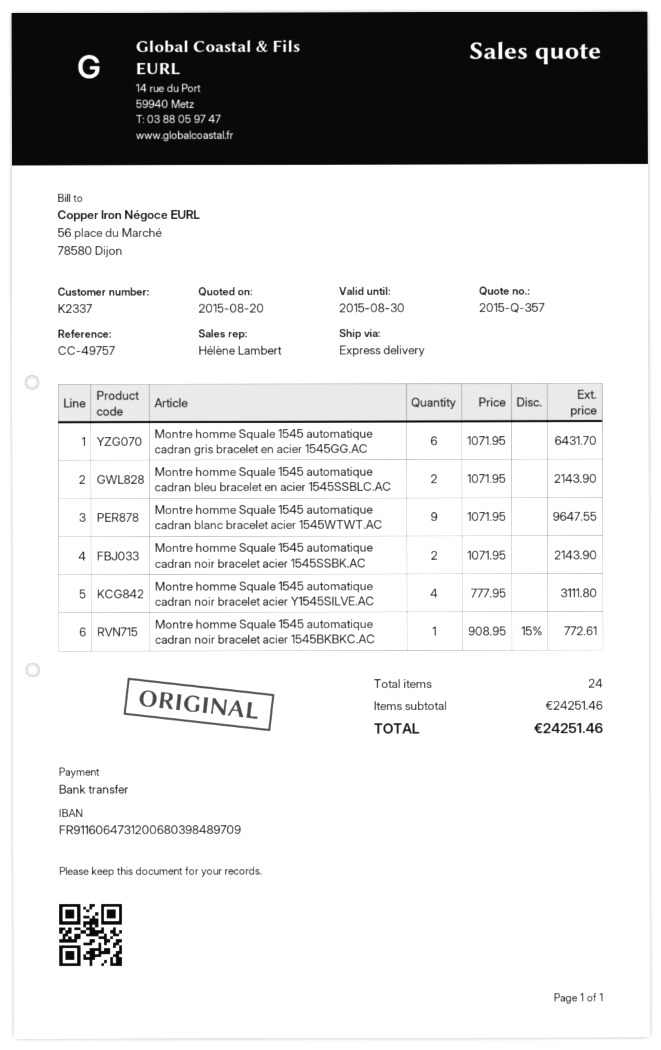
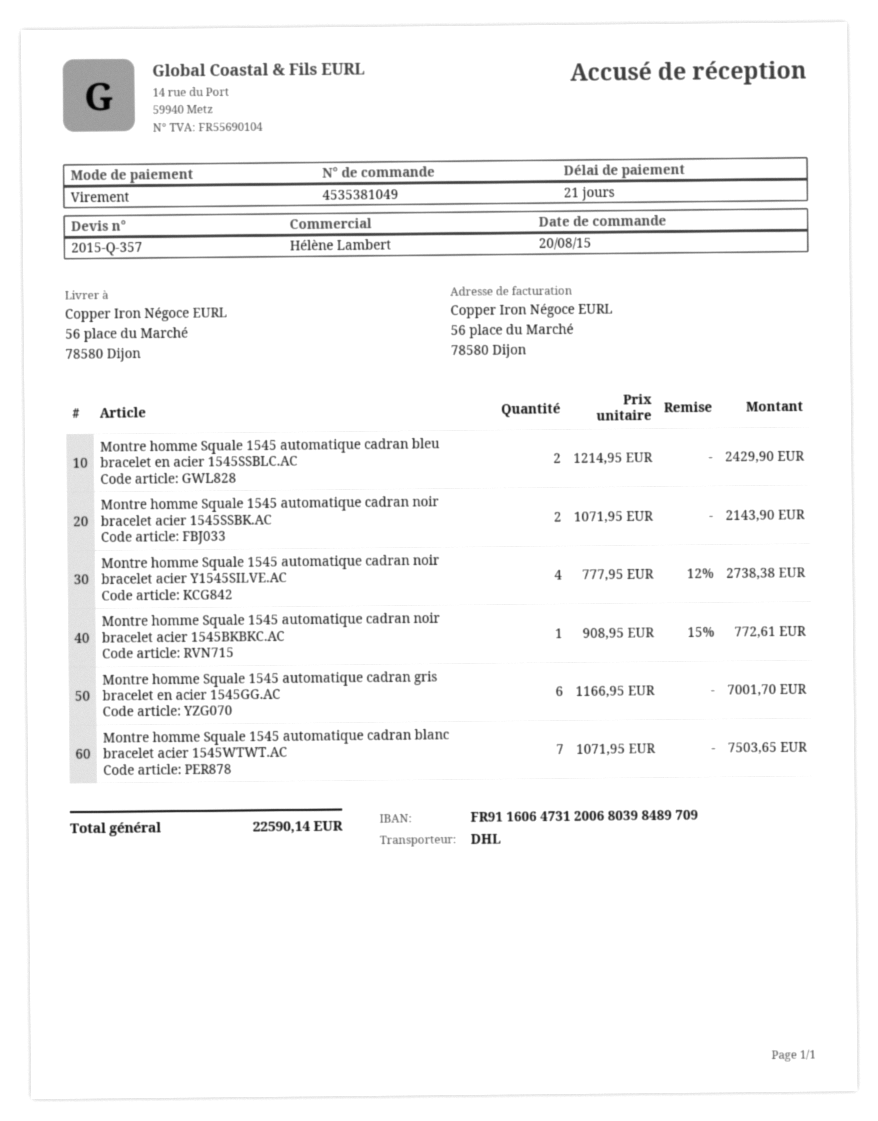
shipping method: express -> DHL
Montre homme Squale 1545 automatique cadran gris bracelet en acier 1545GG.AC: 6 x 1071.95 = 6431.70 -> 6 x 1166.95 = 7001.70
Montre homme Squale 1545 automatique cadran bleu bracelet en acier 1545SSBLC.AC: 2 x 1071.95 = 2143.90 -> 2 x 1214.95 = 2429.90
Montre homme Squale 1545 automatique cadran blanc bracelet acier 1545WTWT.AC: 9 x 1071.95 = 9647.55 -> 7 x 1071.95 = 7503.65
Montre homme Squale 1545 automatique cadran noir bracelet acier Y1545SILVE.AC: 4 x 777.95 = 3111.80 -> 4 x 777.95 - 12% = 2738.38
total: 24251.46 -> 22590.14

